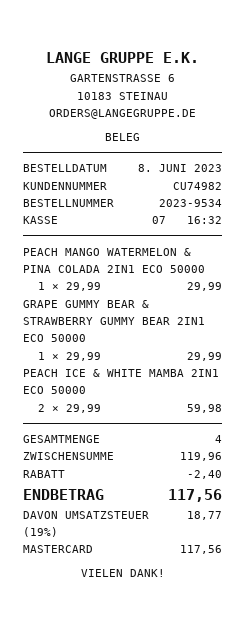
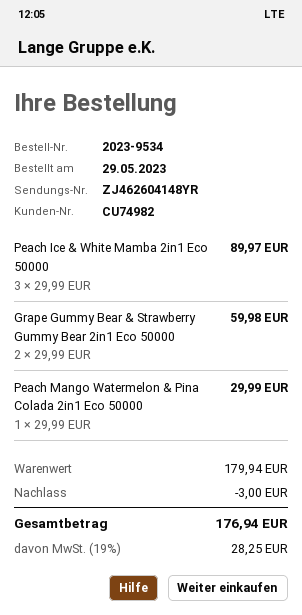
order date: 2023-06-08 -> 2023-05-29
GRAPE GUMMY BEAR & STRAWBERRY GUMMY BEAR 2IN1 ECO 50000: 1 x 29.99 = 29.99 -> 2 x 29.99 = 59.98
PEACH ICE & WHITE MAMBA 2IN1 ECO 50000: 2 x 29.99 = 59.98 -> 3 x 29.99 = 89.97
subtotal: 119.96 -> 179.94
discount: 2.40 -> 3.00
tax: 19% = 18.77 -> 19% = 28.25
total: 117.56 -> 176.94

